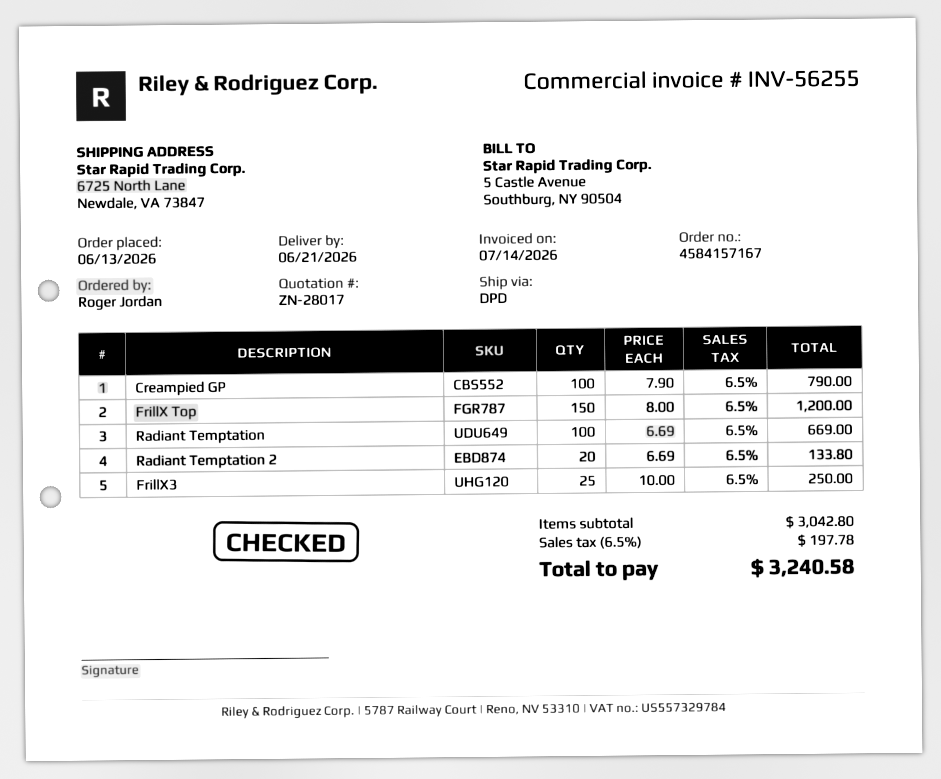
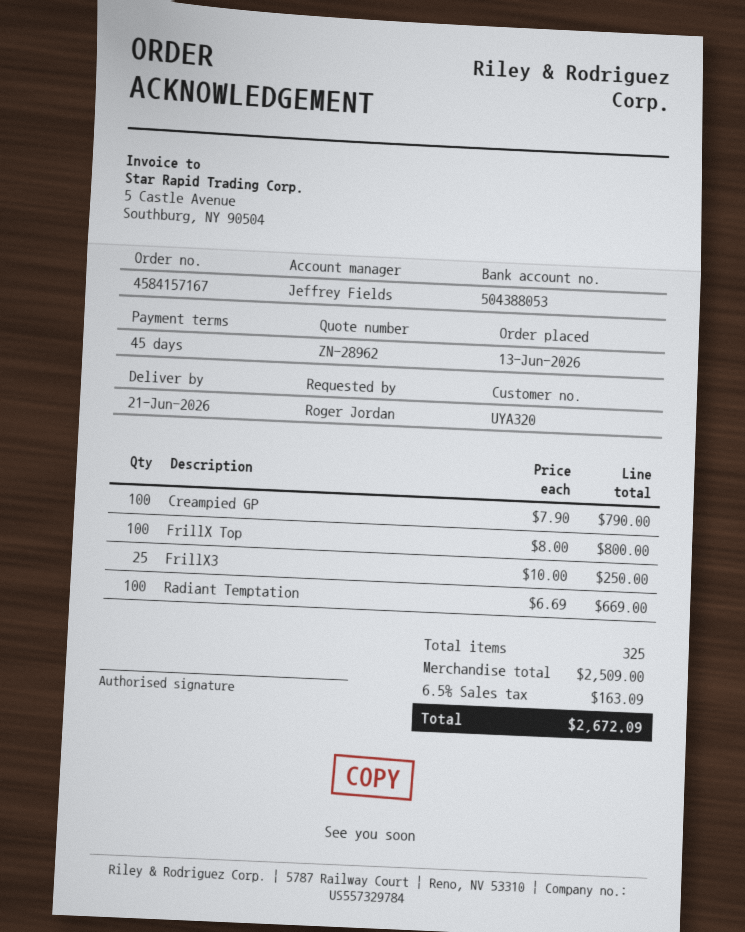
quote number: ZN-28017 -> ZN-28962
FrillX Top: 150 x 8.00 = 1200.00 -> 100 x 8.00 = 800.00
Radiant Temptation 2: 20 x 6.69 = 133.80 -> none
subtotal: 3042.80 -> 2509.00
tax: 6.5% = 197.78 -> 6.5% = 163.09
total: 3240.58 -> 2672.09

